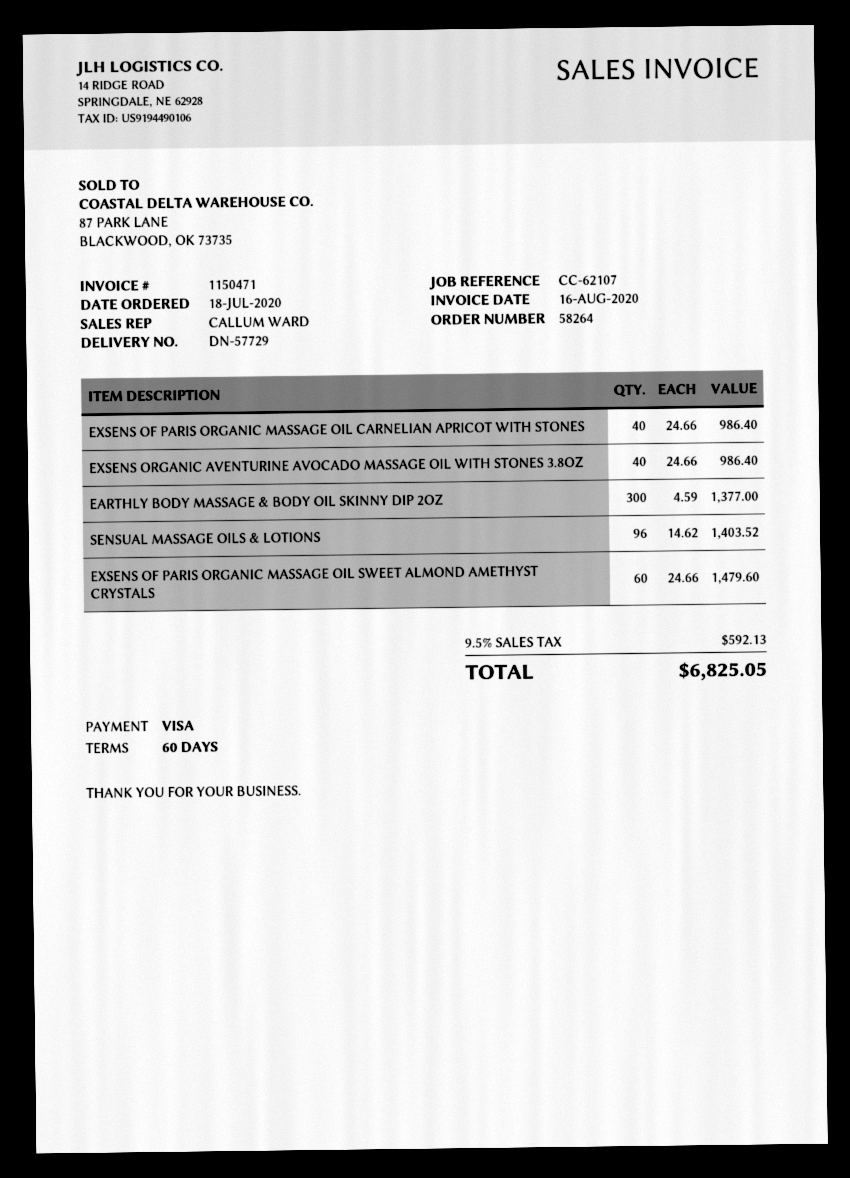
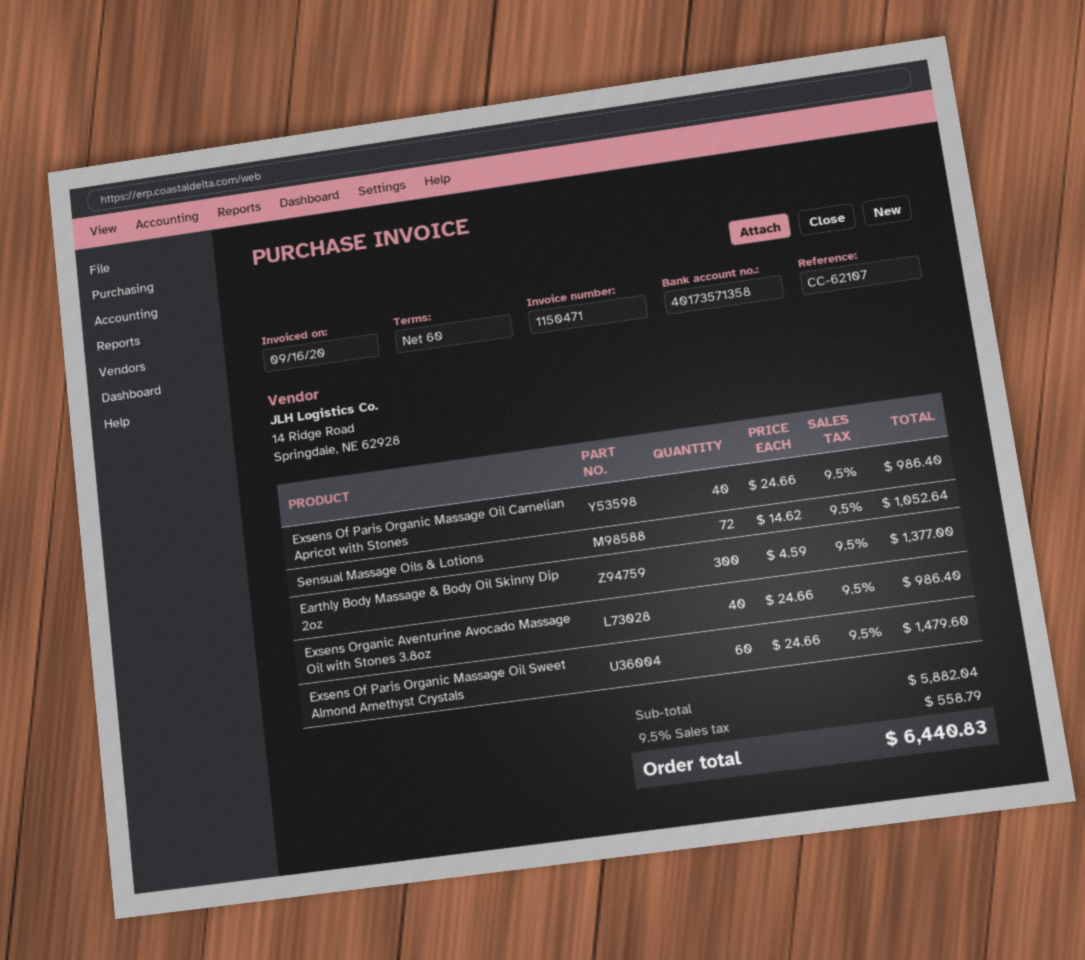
invoice date: 2020-08-16 -> 2020-09-16
SENSUAL MASSAGE OILS & LOTIONS: 96 x 14.62 = 1403.52 -> 72 x 14.62 = 1052.64
tax: 9.5% = 592.13 -> 9.5% = 558.79
total: 6825.05 -> 6440.83

